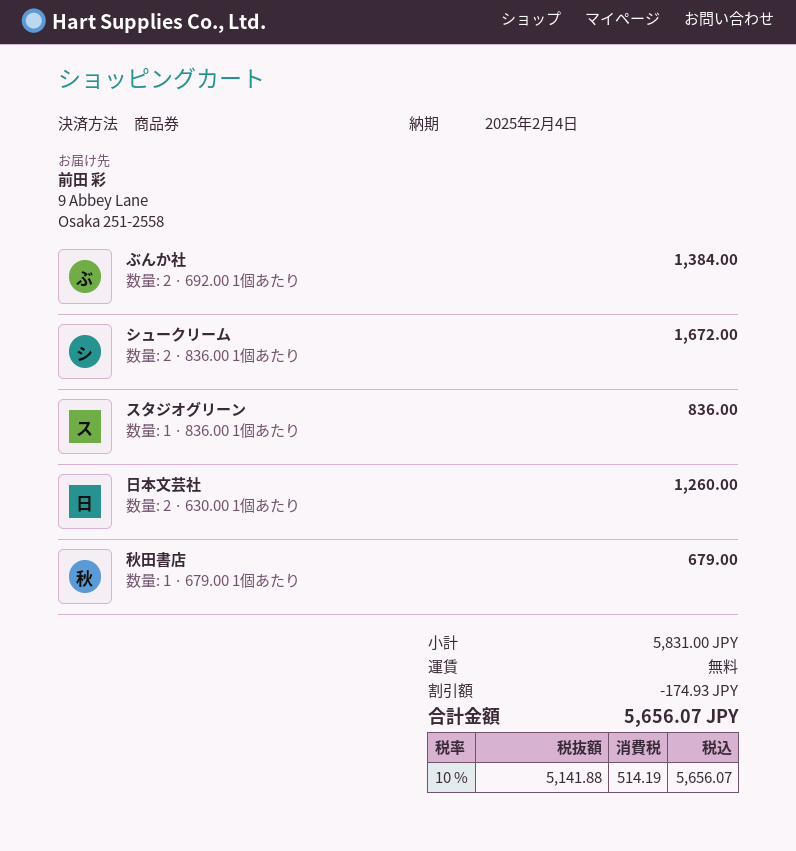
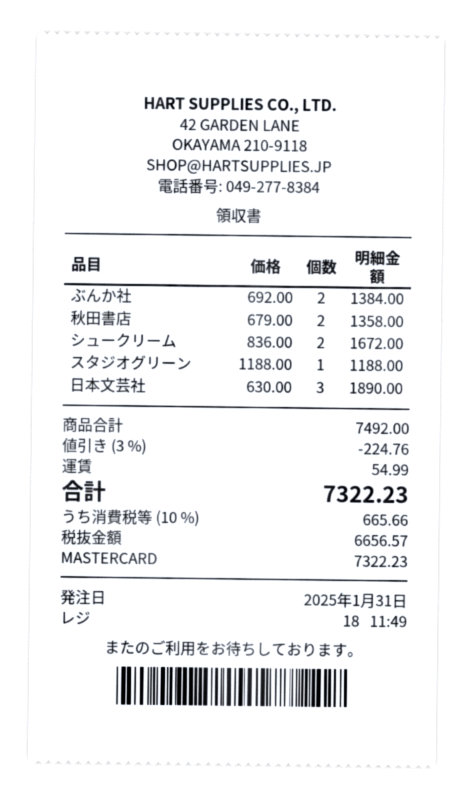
payment method: gift card -> Mastercard
スタジオグリーン: 1 x 836.00 = 836.00 -> 1 x 1188.00 = 1188.00
日本文芸社: 2 x 630.00 = 1260.00 -> 3 x 630.00 = 1890.00
秋田書店: 1 x 679.00 = 679.00 -> 2 x 679.00 = 1358.00
subtotal: 5831.00 -> 7492.00
discount: 174.93 -> 224.76
shipping: 0.00 -> 54.99
net: 5141.88 -> 6656.57
tax: 10% = 514.19 -> 10% = 665.66
total: 5656.07 -> 7322.23

